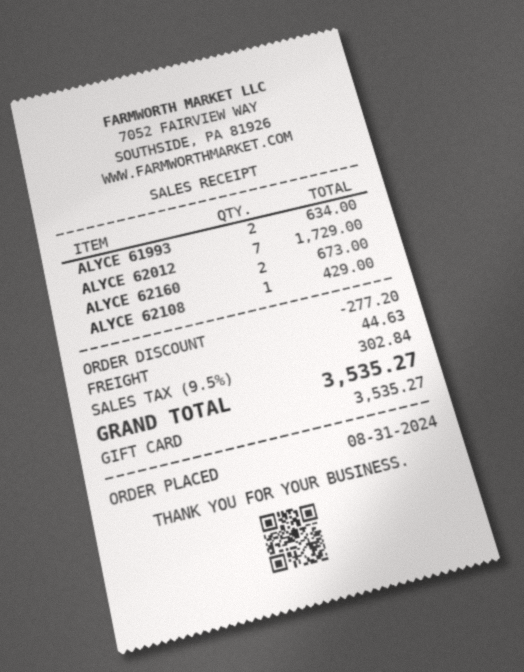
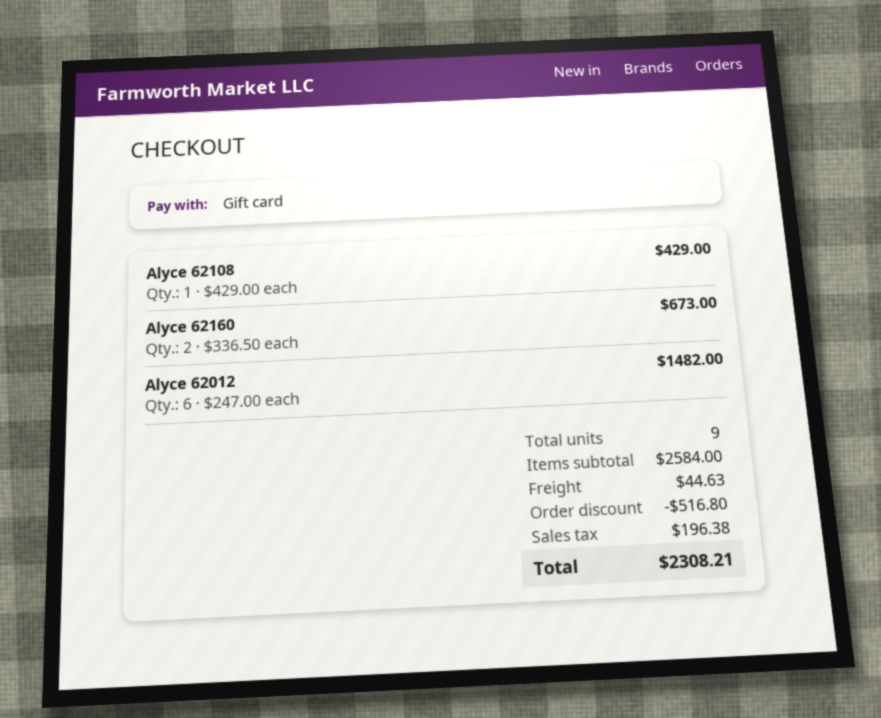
ALYCE 61993: 2 for 634.00 -> none
ALYCE 62012: 7 for 1729.00 -> 6 for 1482.00
discount: 277.20 -> 516.80
tax: 302.84 -> 196.38
total: 3535.27 -> 2308.21

